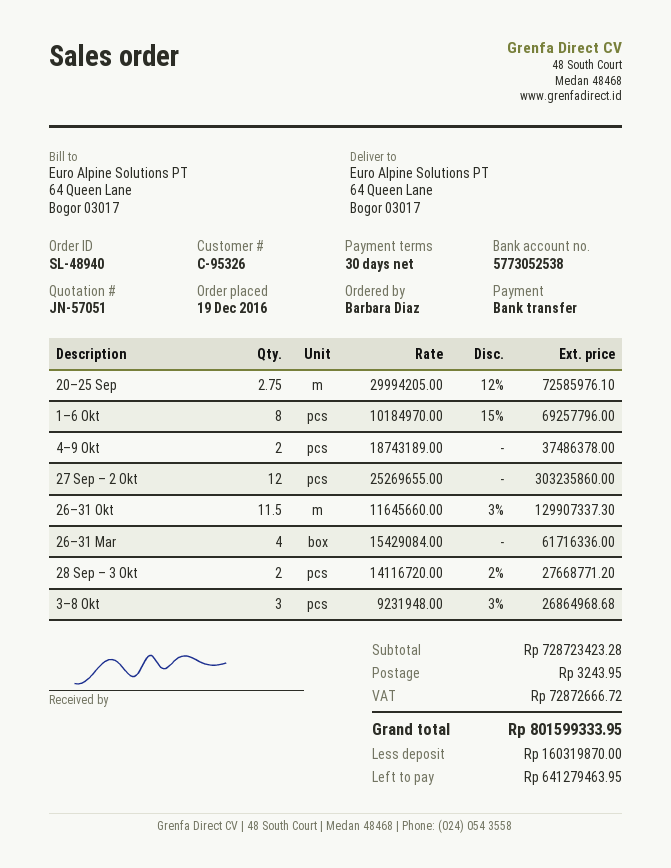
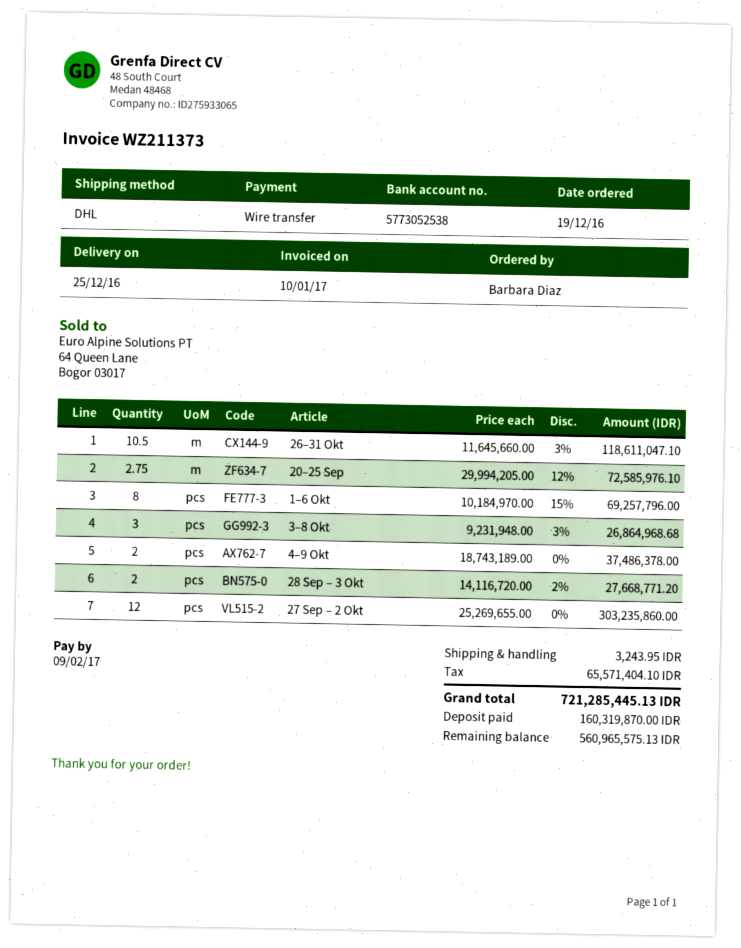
26–31 Okt: 11.5 x 11645660.00 - 3% = 129907337.30 -> 10.5 x 11645660.00 - 3% = 118611047.10
26–31 Mar: 4 x 15429084.00 = 61716336.00 -> none
tax: 72872666.72 -> 65571404.10
total: 801599333.95 -> 721285445.13
balance: 641279463.95 -> 560965575.13

